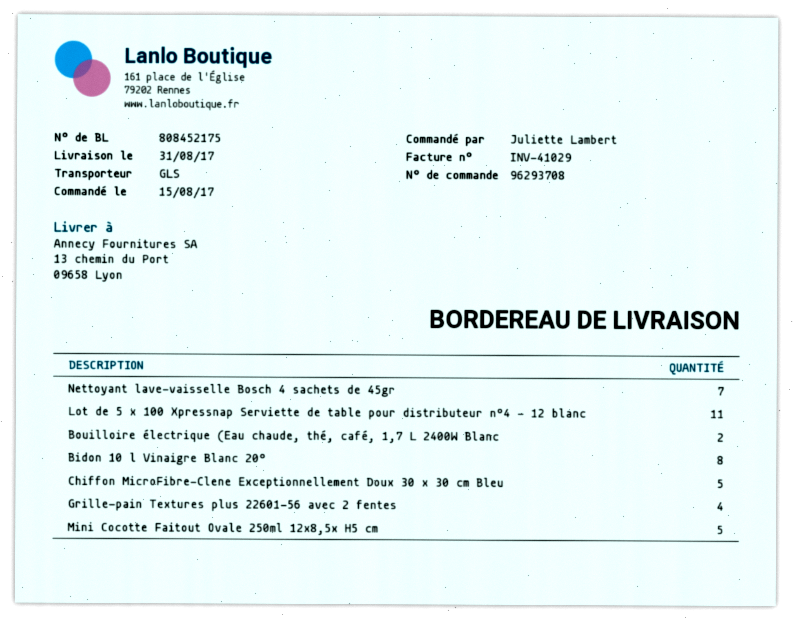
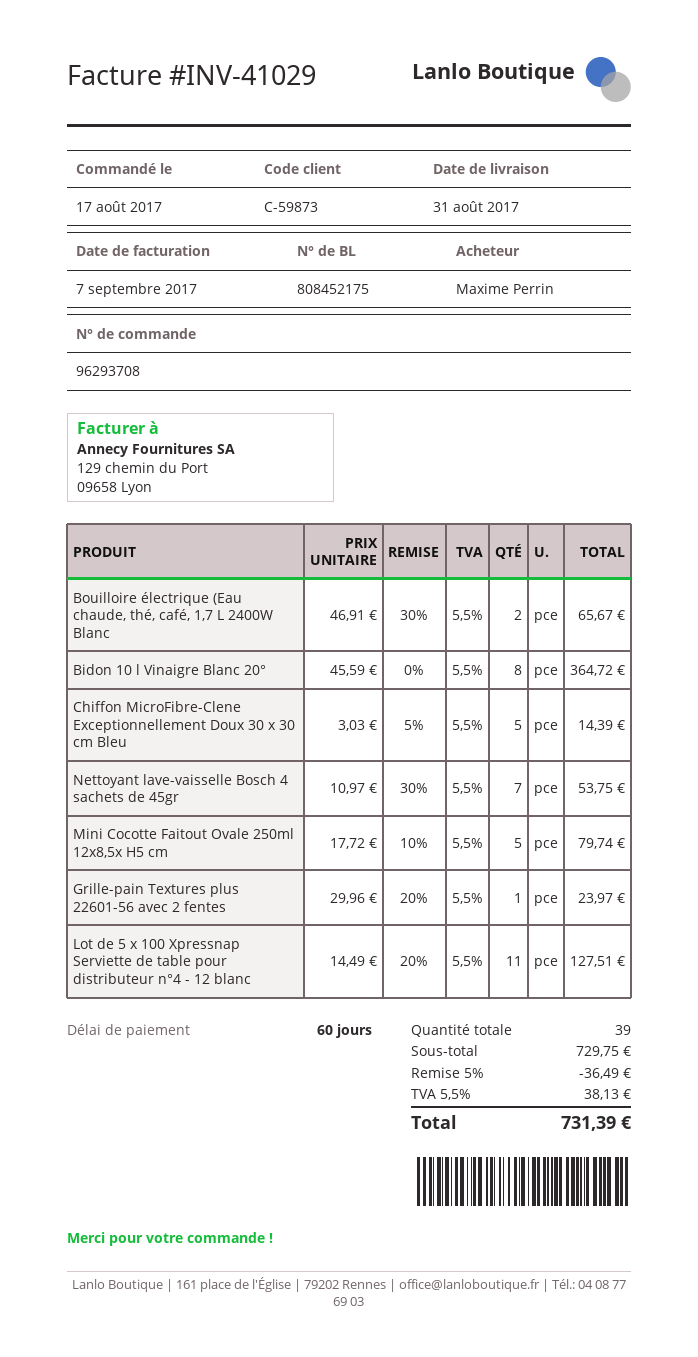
order date: 2017-08-15 -> 2017-08-17
ordered by: Juliette Lambert -> Maxime Perrin
Grille-pain Textures plus 22601-56 avec 2 fentes: 4 -> 1

